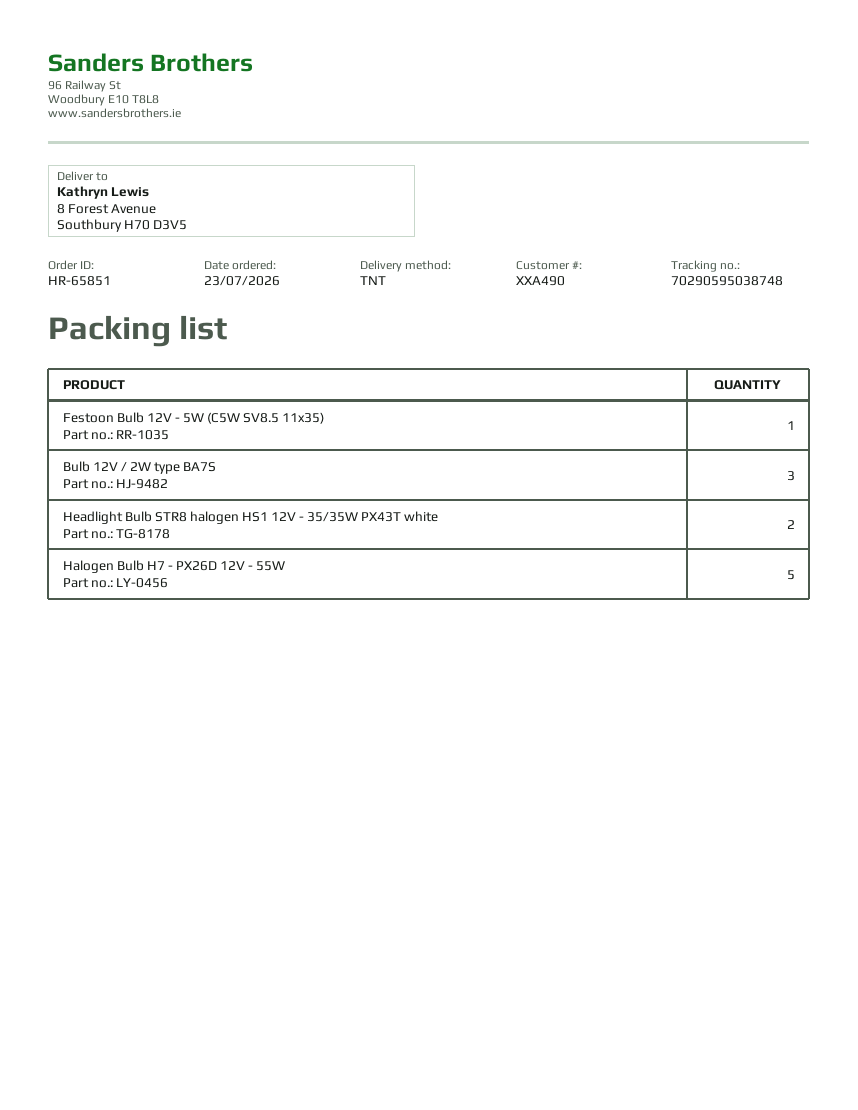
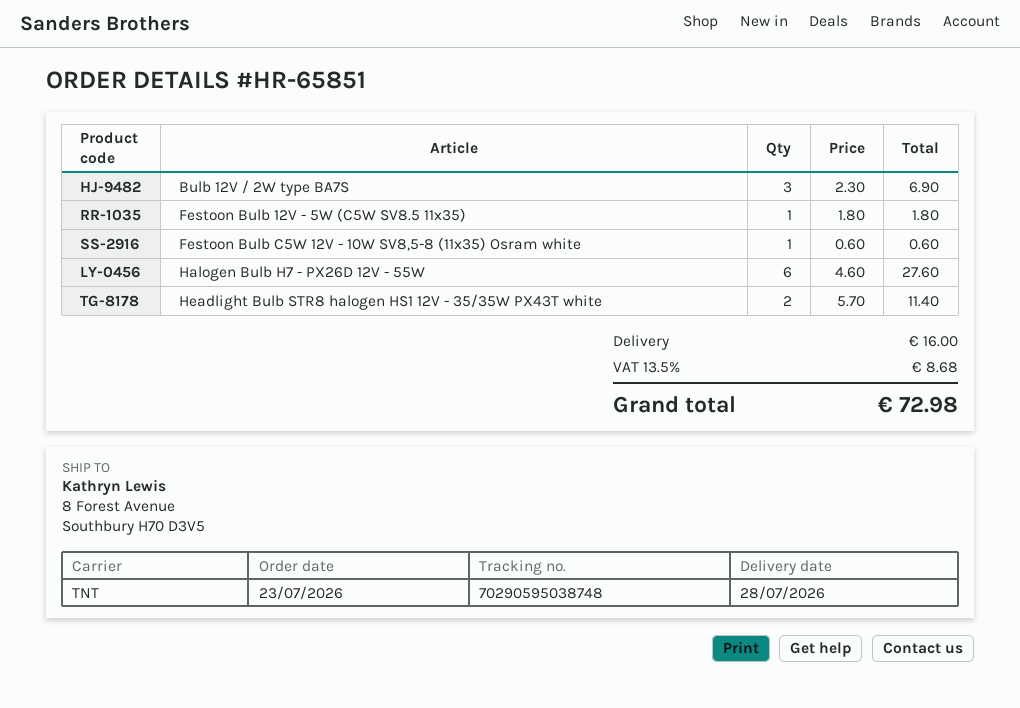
Halogen Bulb H7 - PX26D 12V - 55W: 5 -> 6
Festoon Bulb C5W 12V - 10W SV8,5-8 (11x35) Osram white: none -> 1

